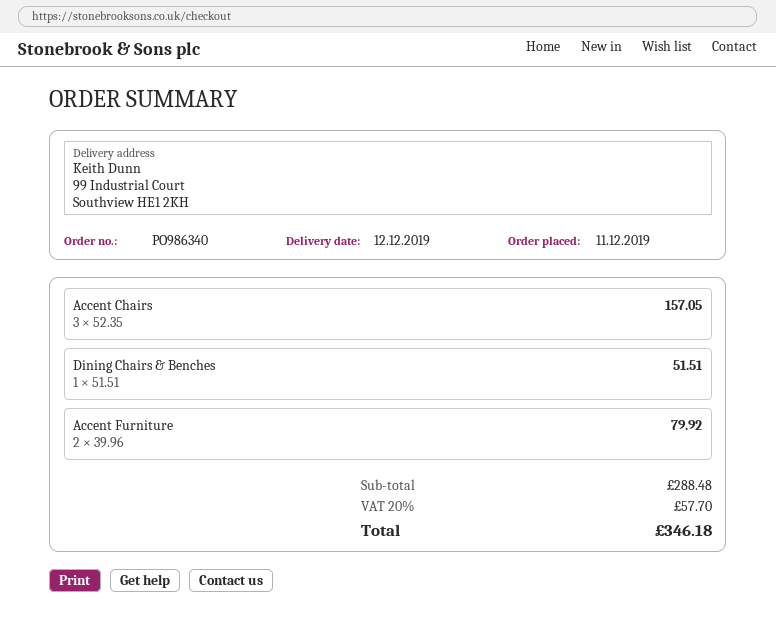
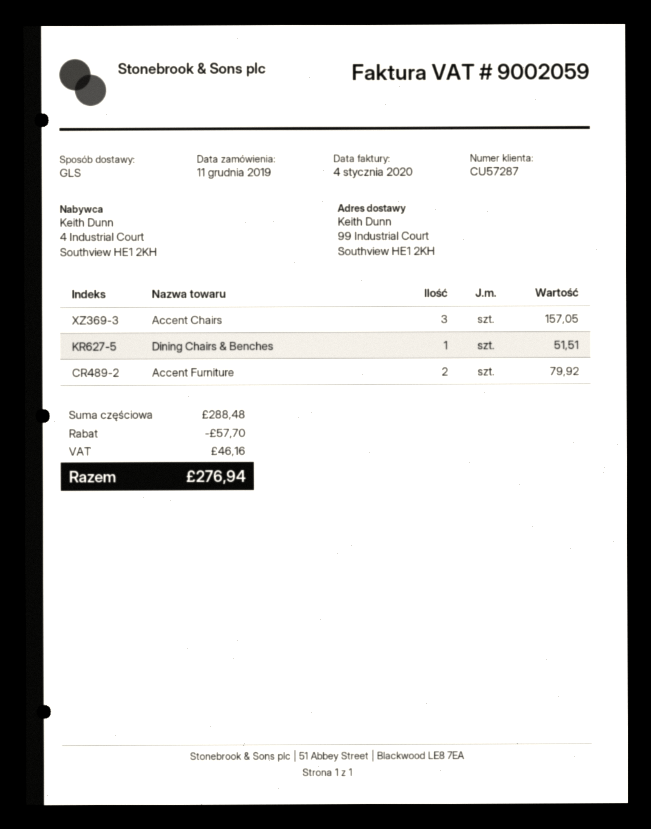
discount: none -> 57.70
tax: 57.70 -> 46.16
total: 346.18 -> 276.94

